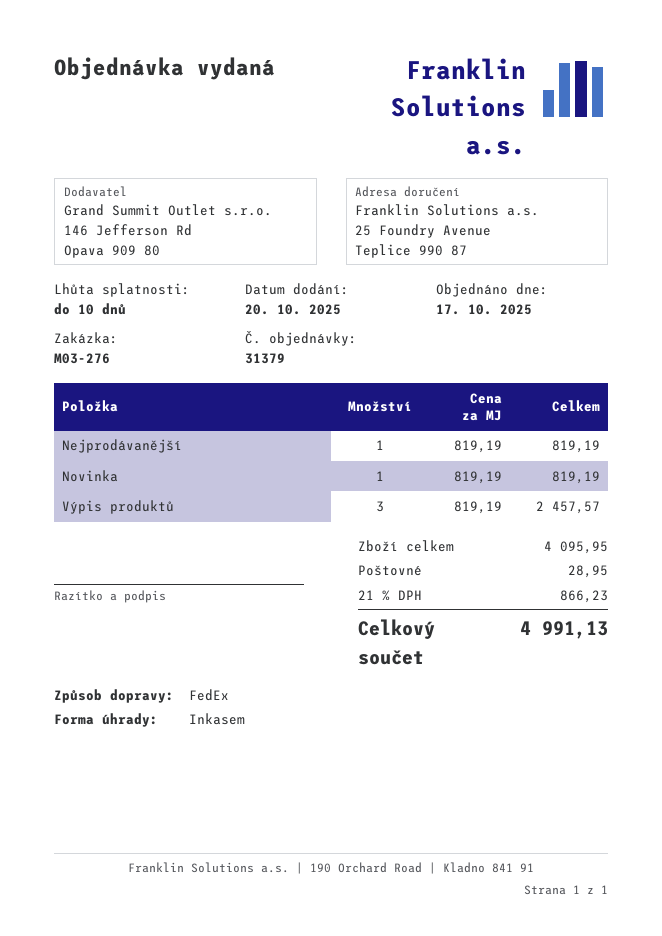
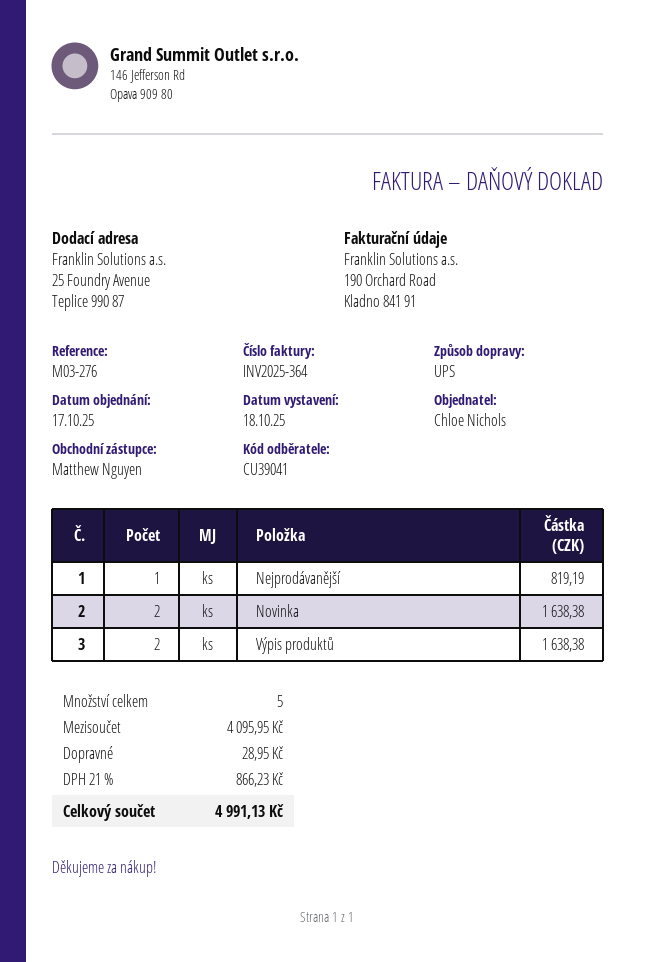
shipping method: FedEx -> UPS
Novinka: 1 for 819.19 -> 2 for 1638.38
Výpis produktů: 3 for 2457.57 -> 2 for 1638.38

